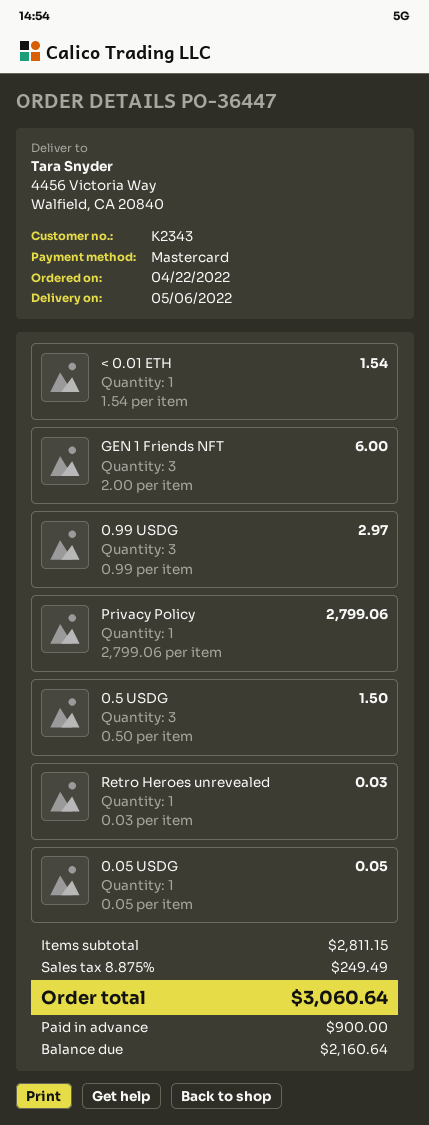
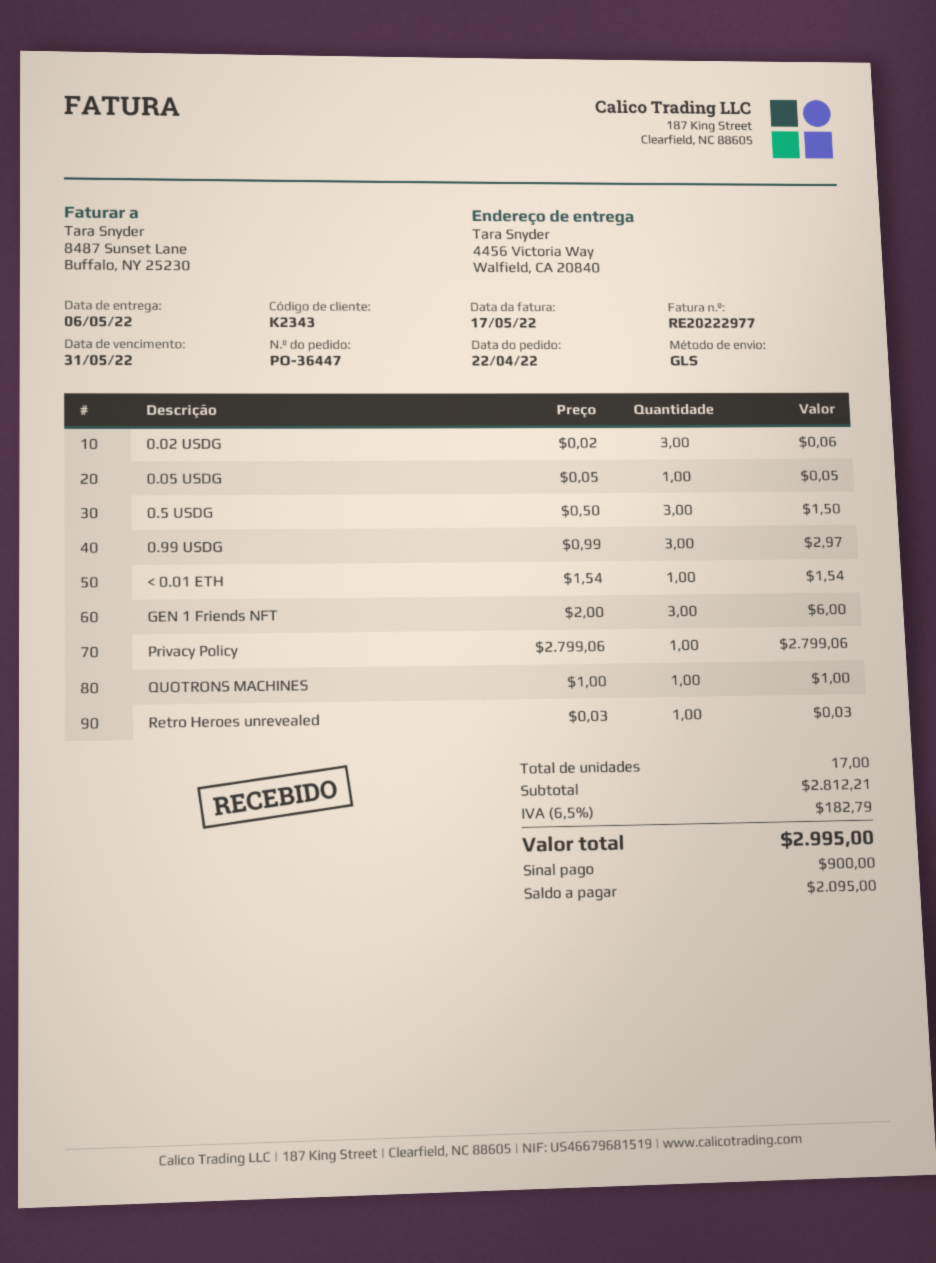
0.02 USDG: none -> 3 x 0.02 = 0.06
QUOTRONS MACHINES: none -> 1 x 1.00 = 1.00
subtotal: 2811.15 -> 2812.21
tax: 8.875% = 249.49 -> 6.5% = 182.79
total: 3060.64 -> 2995.00
balance: 2160.64 -> 2095.00

